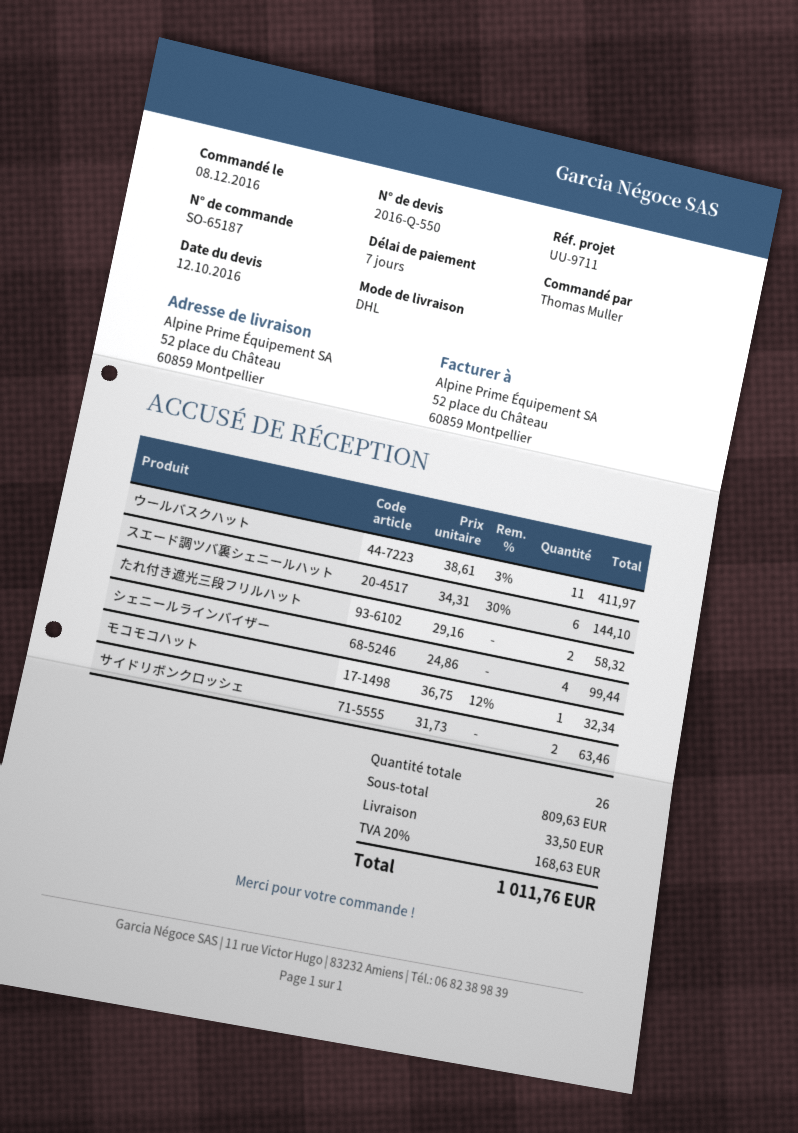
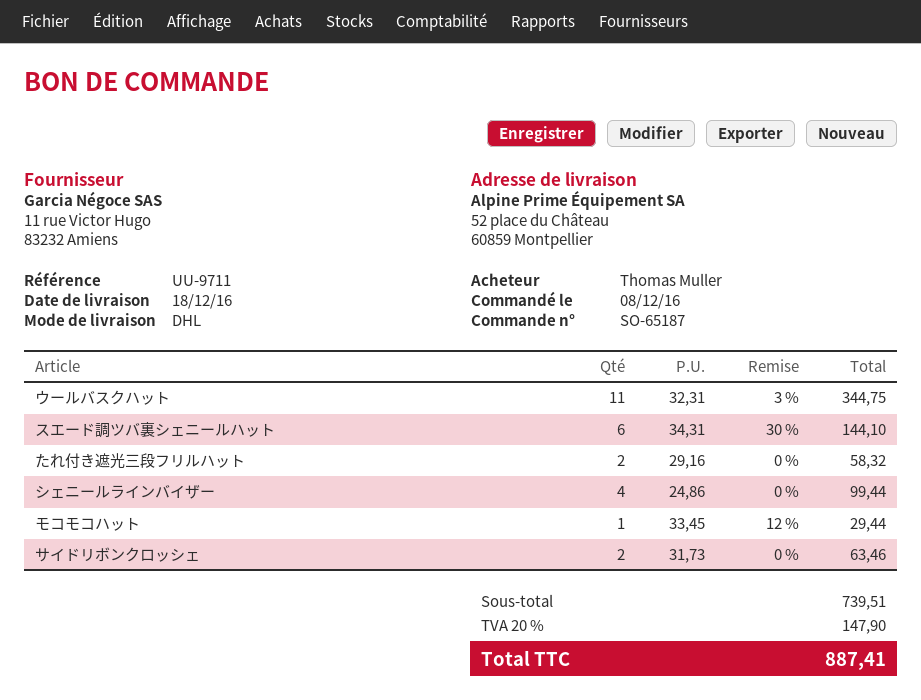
ウールバスクハット: 11 x 38.61 - 3% = 411.97 -> 11 x 32.31 - 3% = 344.75
モコモコハット: 1 x 36.75 - 12% = 32.34 -> 1 x 33.45 - 12% = 29.44
subtotal: 809.63 -> 739.51
shipping: 33.50 -> none
tax: 20% = 168.63 -> 20% = 147.90
total: 1011.76 -> 887.41

